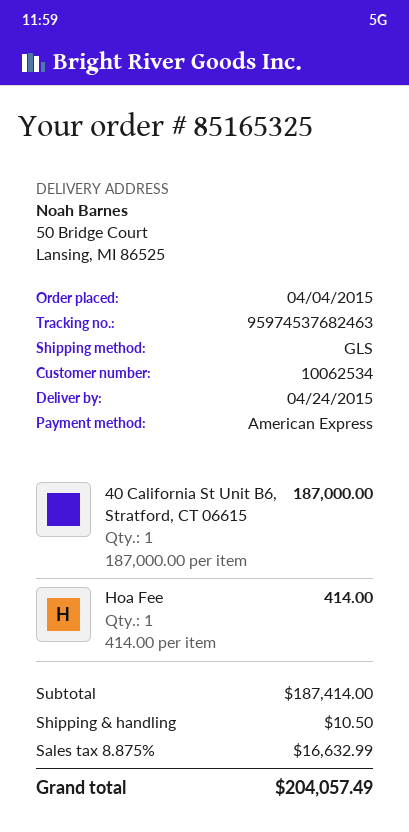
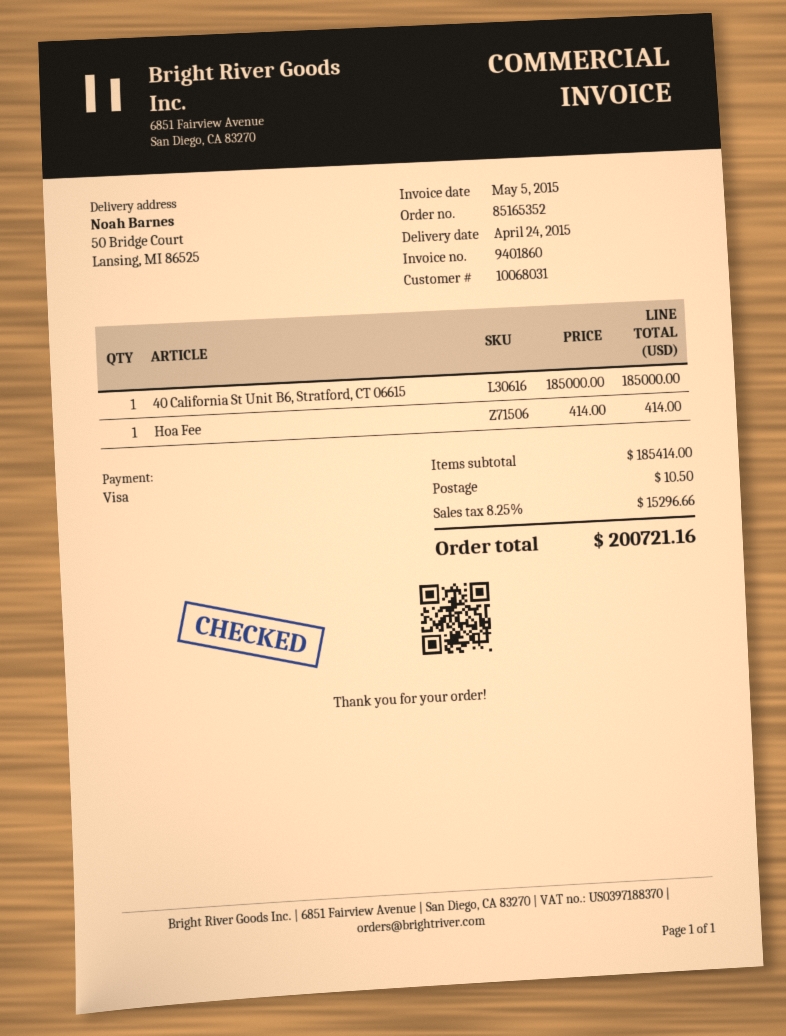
order number: 85165325 -> 85165352
customer number: 10062534 -> 10068031
payment method: American Express -> Visa
40 California St Unit B6, Stratford, CT 06615: 1 x 187000.00 = 187000.00 -> 1 x 185000.00 = 185000.00
subtotal: 187414.00 -> 185414.00
tax: 8.875% = 16632.99 -> 8.25% = 15296.66
total: 204057.49 -> 200721.16

